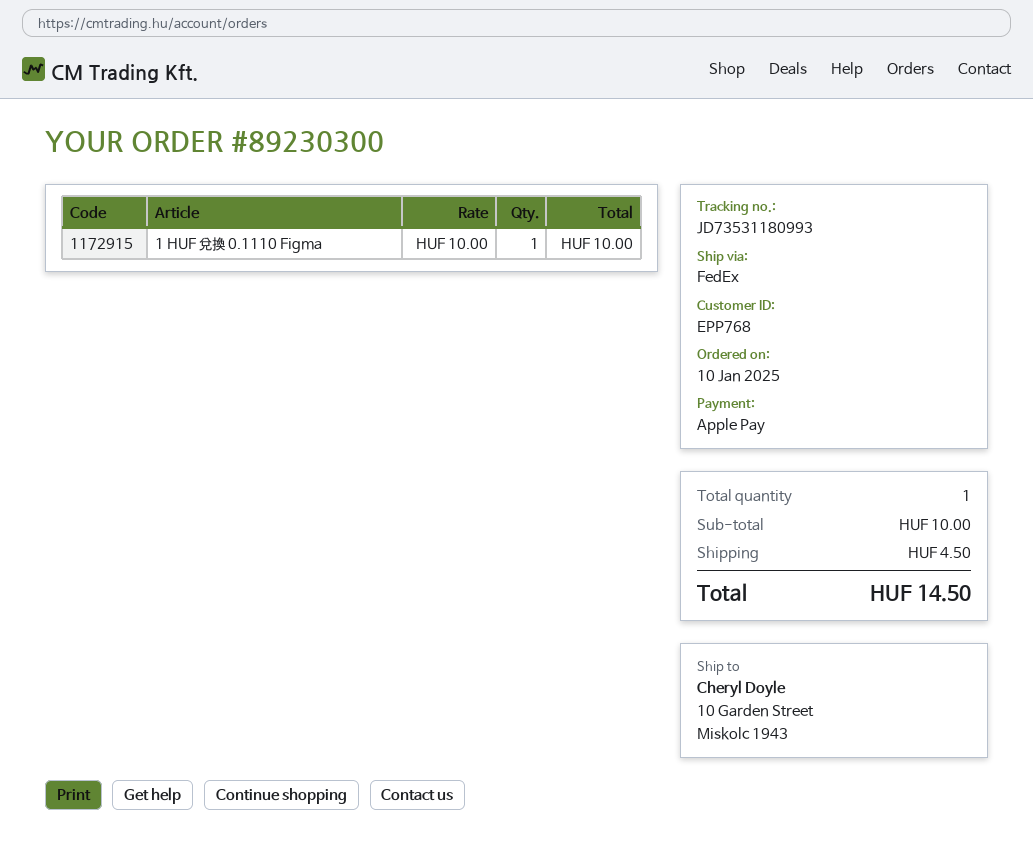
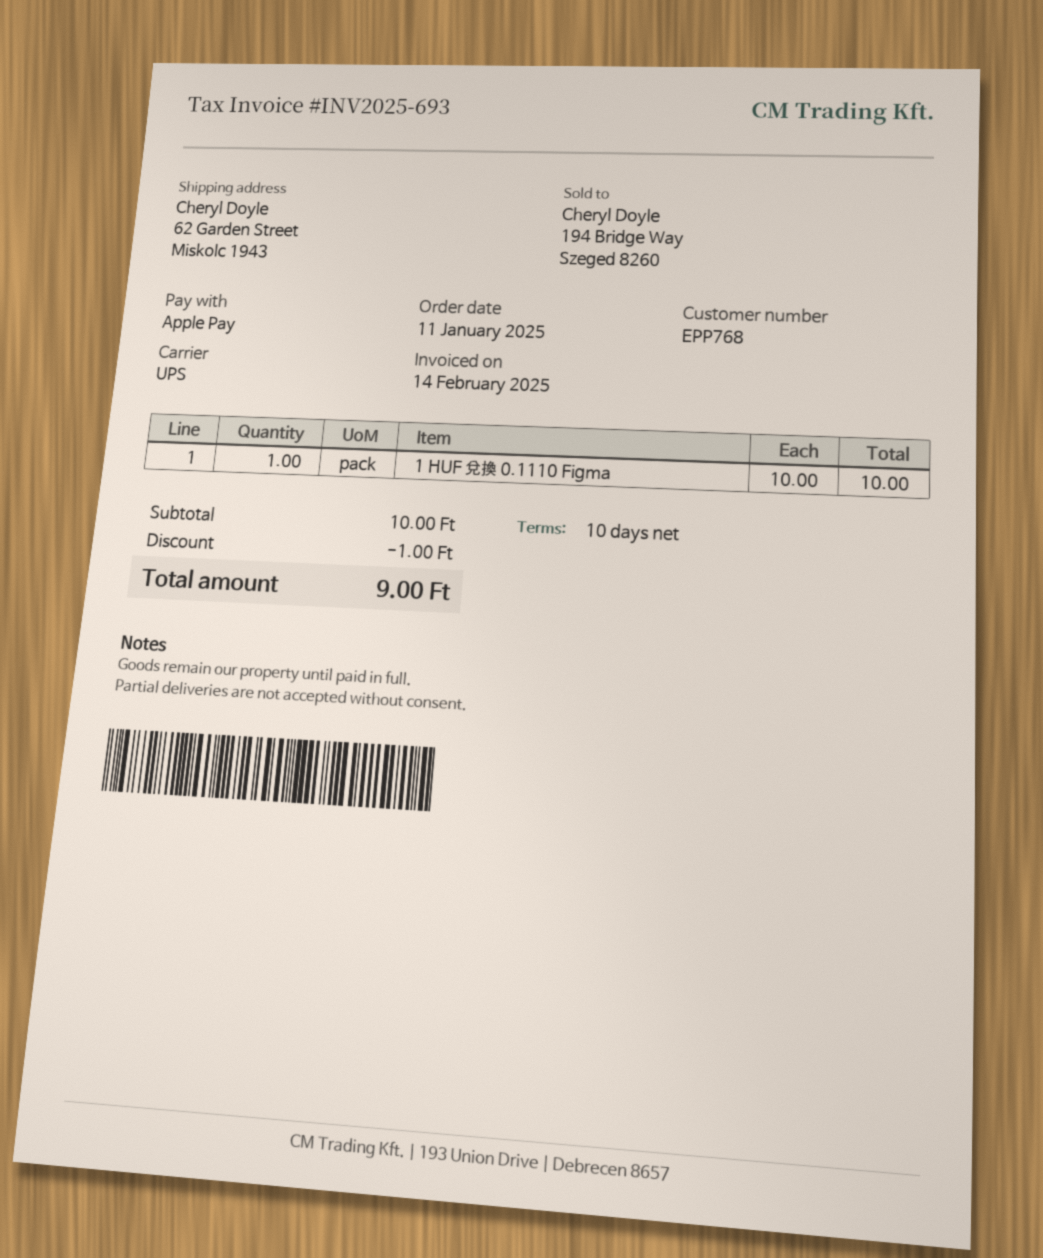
order date: 2025-01-10 -> 2025-01-11
shipping method: FedEx -> UPS
ship to: 10 Garden Street, Miskolc 1943 -> 62 Garden Street, Miskolc 1943
discount: none -> 1.00
shipping: 4.50 -> none
total: 14.50 -> 9.00

